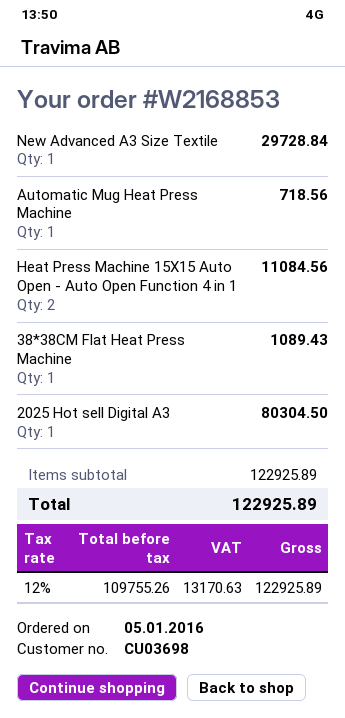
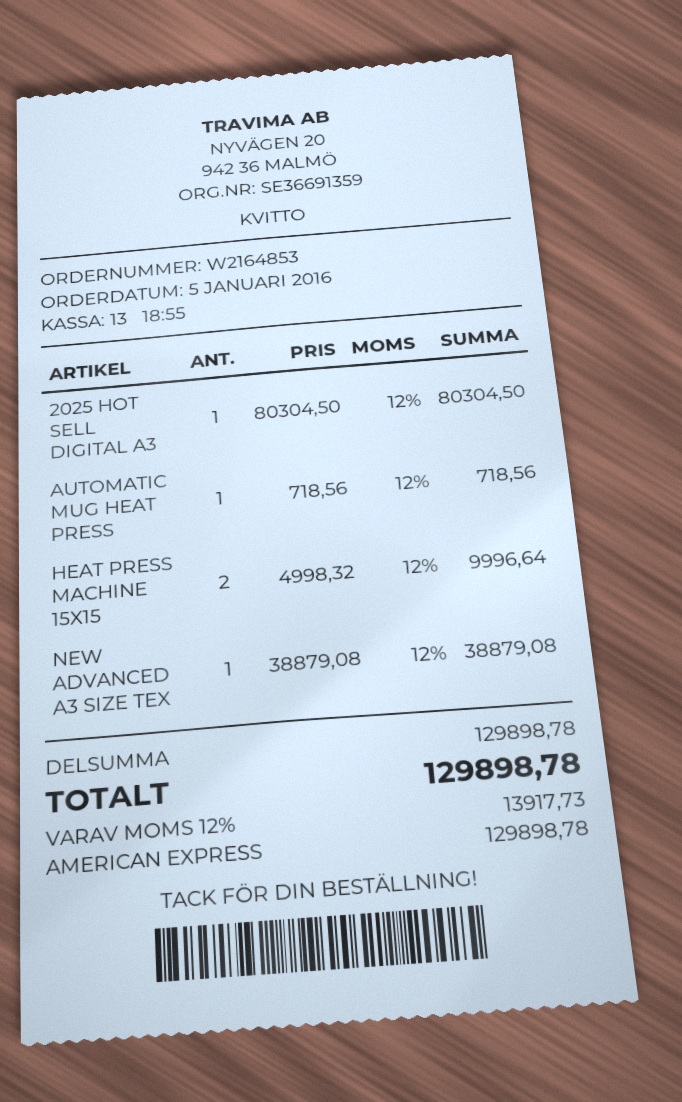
order number: W2168853 -> W2164853
New Advanced A3 Size Textile: 1 for 29728.84 -> 1 for 38879.08
Heat Press Machine 15X15 Auto Open - Auto Open Function 4 in 1: 2 for 11084.56 -> 2 for 9996.64
38*38CM Flat Heat Press Machine: 1 for 1089.43 -> none
subtotal: 122925.89 -> 129898.78
tax: 12% = 13170.63 -> 12% = 13917.73
total: 122925.89 -> 129898.78

